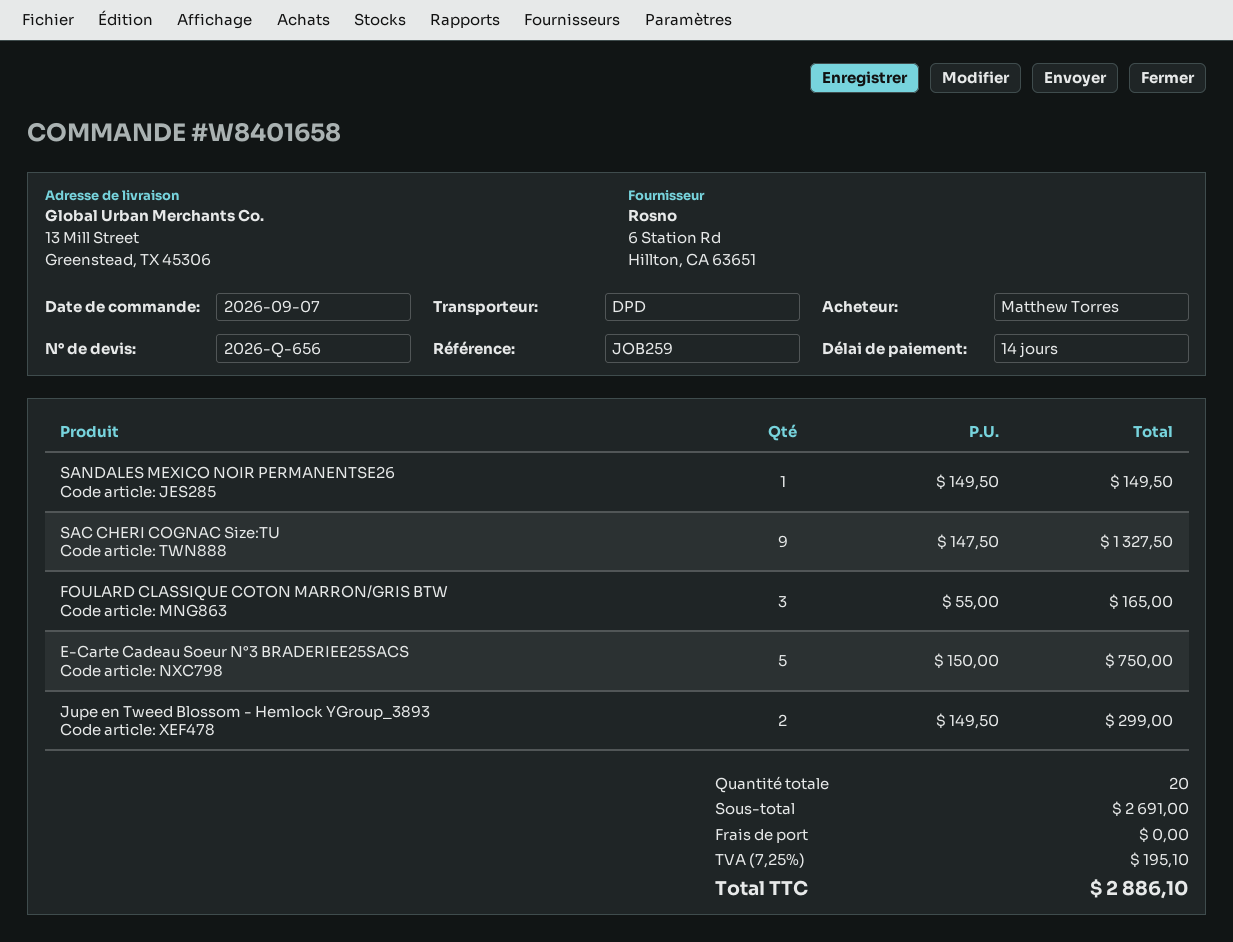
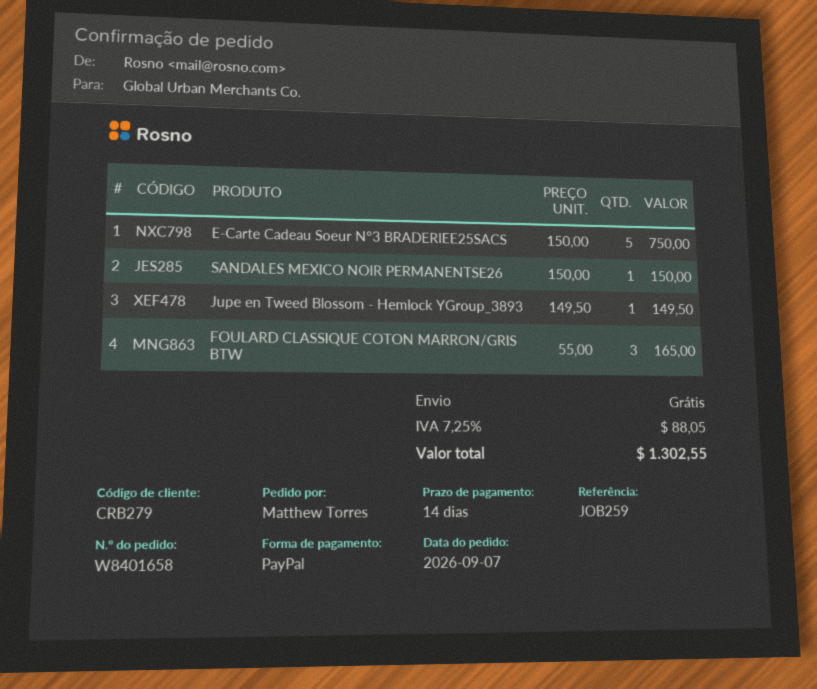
SANDALES MEXICO NOIR PERMANENTSE26: 1 x 149.50 = 149.50 -> 1 x 150.00 = 150.00
SAC CHERI COGNAC Size:TU: 9 x 147.50 = 1327.50 -> none
Jupe en Tweed Blossom - Hemlock YGroup_3893: 2 x 149.50 = 299.00 -> 1 x 149.50 = 149.50
tax: 7.25% = 195.10 -> 7.25% = 88.05
total: 2886.10 -> 1302.55

